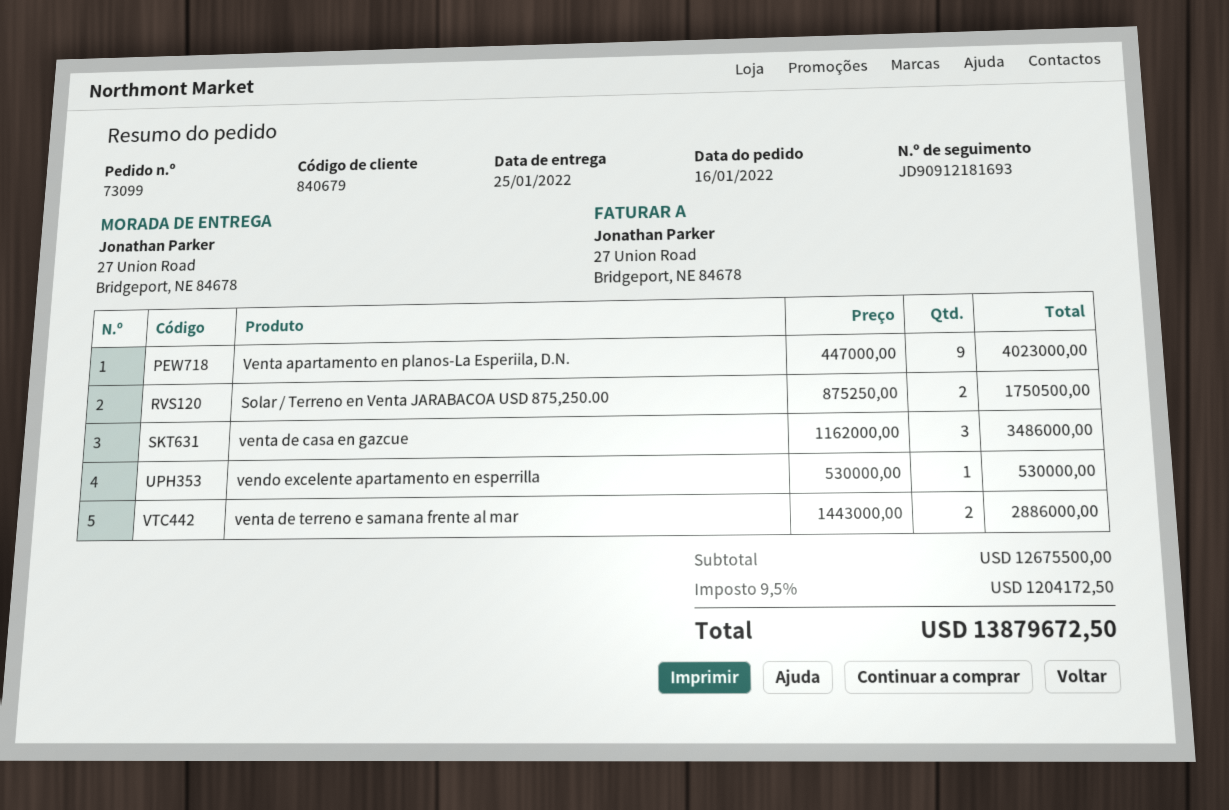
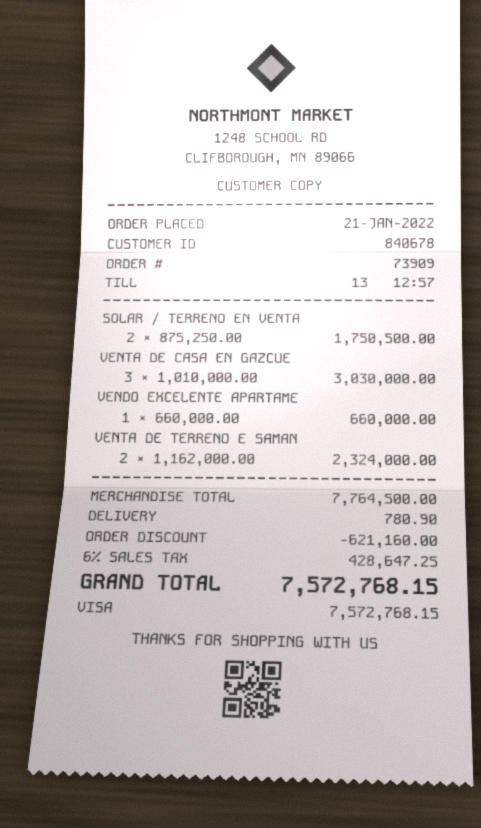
order number: 73099 -> 73909
order date: 2022-01-16 -> 2022-01-21
customer number: 840679 -> 840678
Venta apartamento en planos-La Esperiila, D.N.: 9 x 447000.00 = 4023000.00 -> none
venta de casa en gazcue: 3 x 1162000.00 = 3486000.00 -> 3 x 1010000.00 = 3030000.00
vendo excelente apartamento en esperrilla: 1 x 530000.00 = 530000.00 -> 1 x 660000.00 = 660000.00
venta de terreno e samana frente al mar: 2 x 1443000.00 = 2886000.00 -> 2 x 1162000.00 = 2324000.00
subtotal: 12675500.00 -> 7764500.00
discount: none -> 621160.00
shipping: none -> 780.90
tax: 9.5% = 1204172.50 -> 6% = 428647.25
total: 13879672.50 -> 7572768.15

